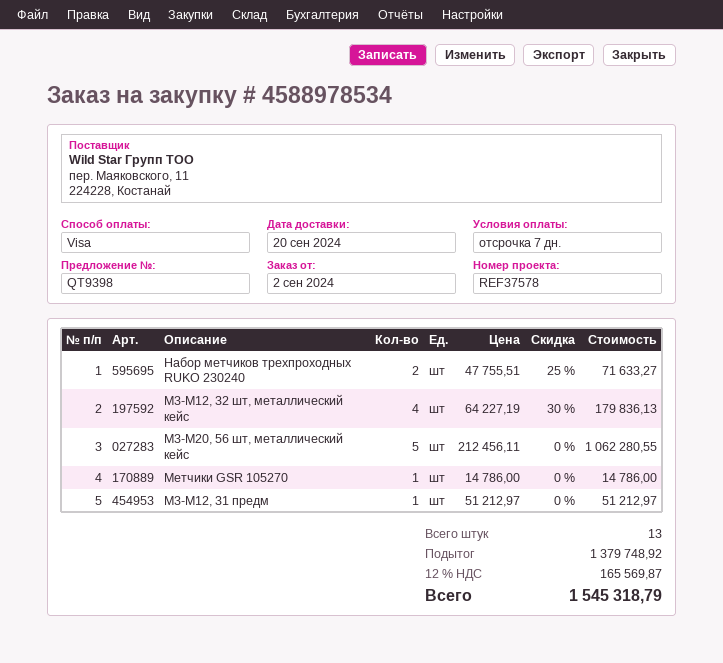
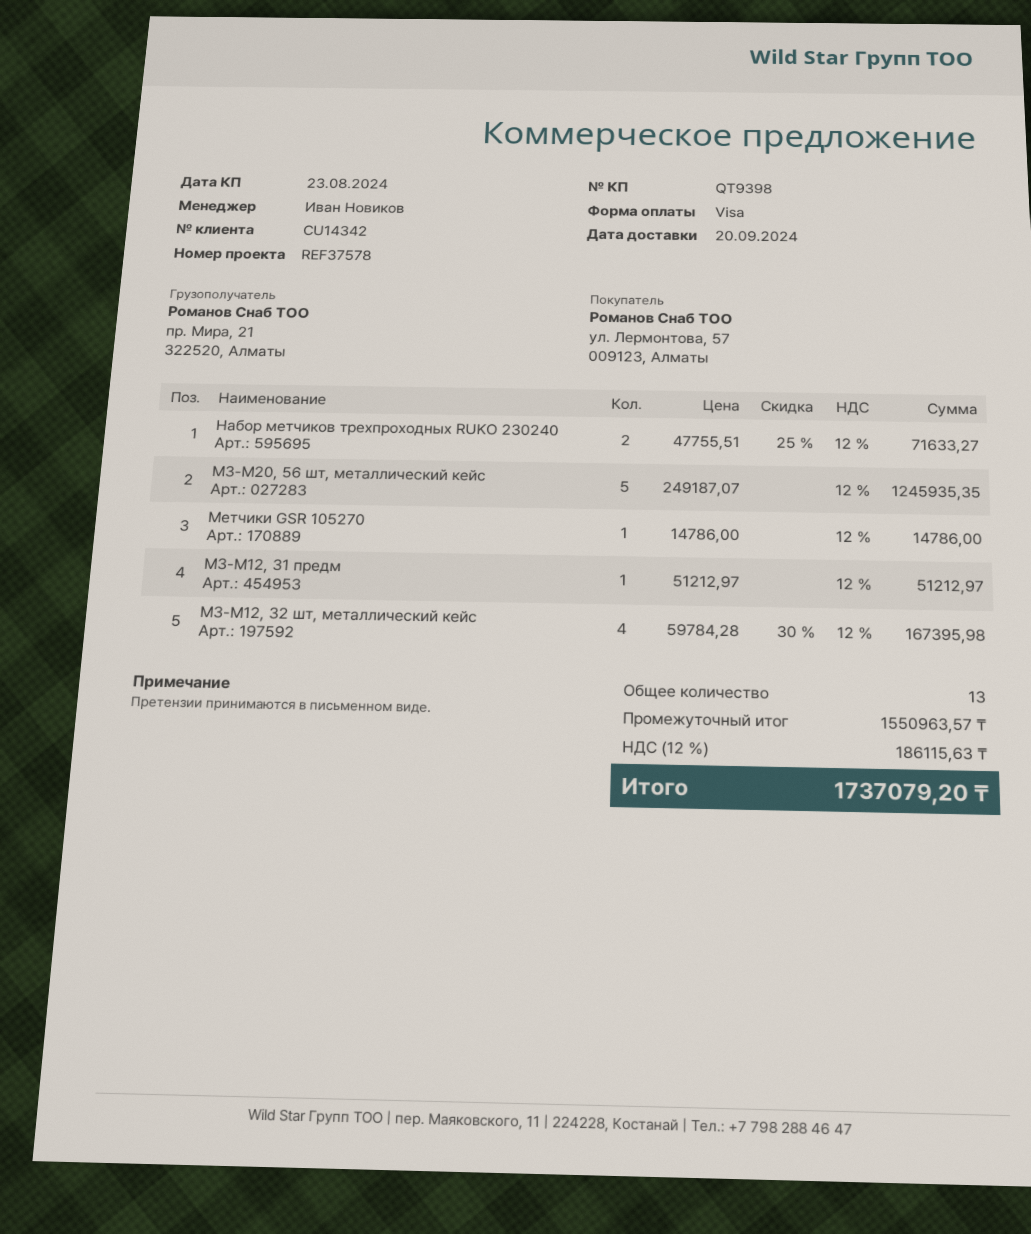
M3-M12, 32 шт, металлический кейс: 4 x 64227.19 - 30% = 179836.13 -> 4 x 59784.28 - 30% = 167395.98
M3-M20, 56 шт, металлический кейс: 5 x 212456.11 = 1062280.55 -> 5 x 249187.07 = 1245935.35
subtotal: 1379748.92 -> 1550963.57
tax: 12% = 165569.87 -> 12% = 186115.63
total: 1545318.79 -> 1737079.20

